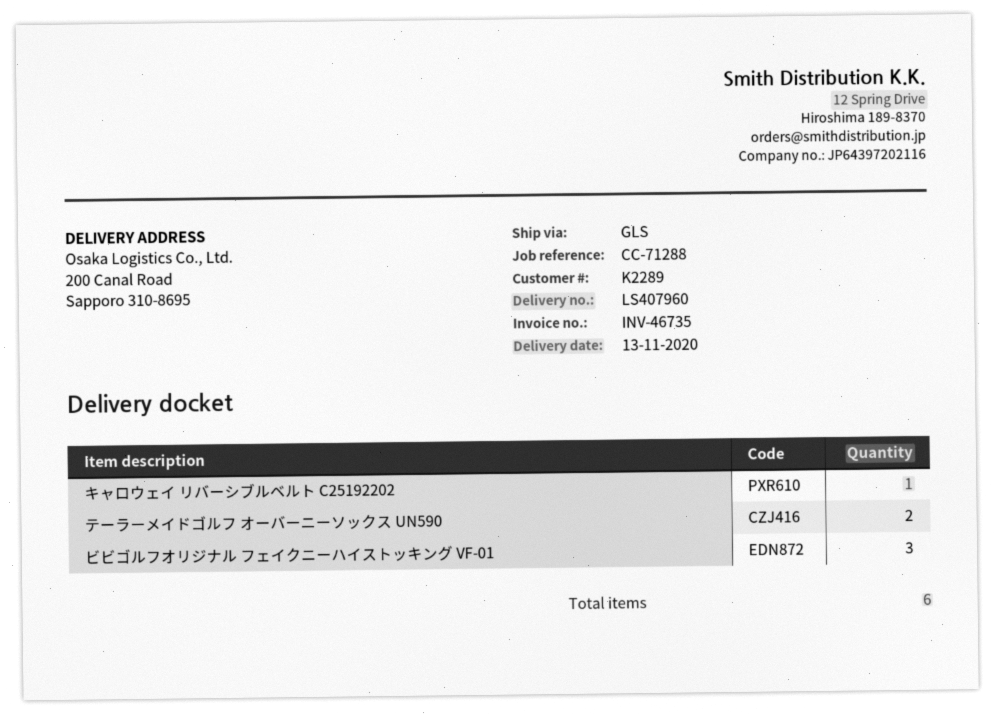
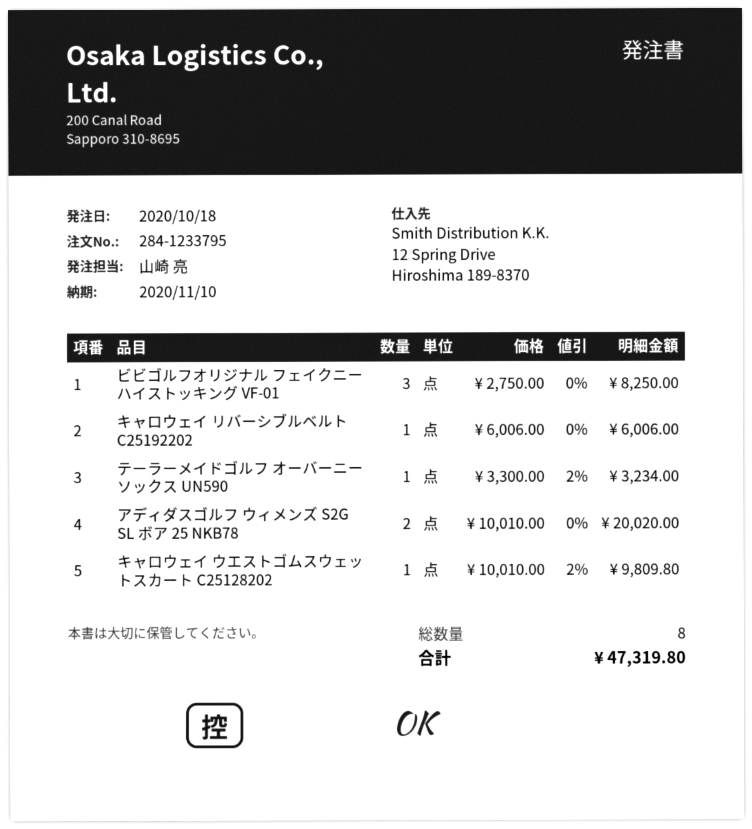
delivery date: 2020-11-13 -> 2020-11-10
テーラーメイドゴルフ オーバーニーソックス UN590: 2 -> 1
アディダスゴルフ ウィメンズ S2G SL ボア 25 NKB78: none -> 2
キャロウェイ ウエストゴムスウェットスカート C25128202: none -> 1
total quantity: 6 -> 8

